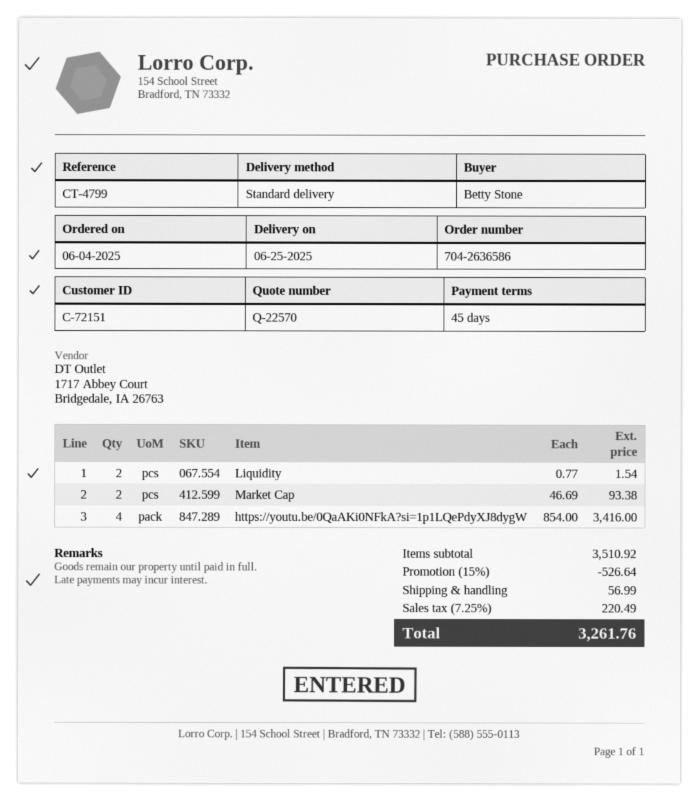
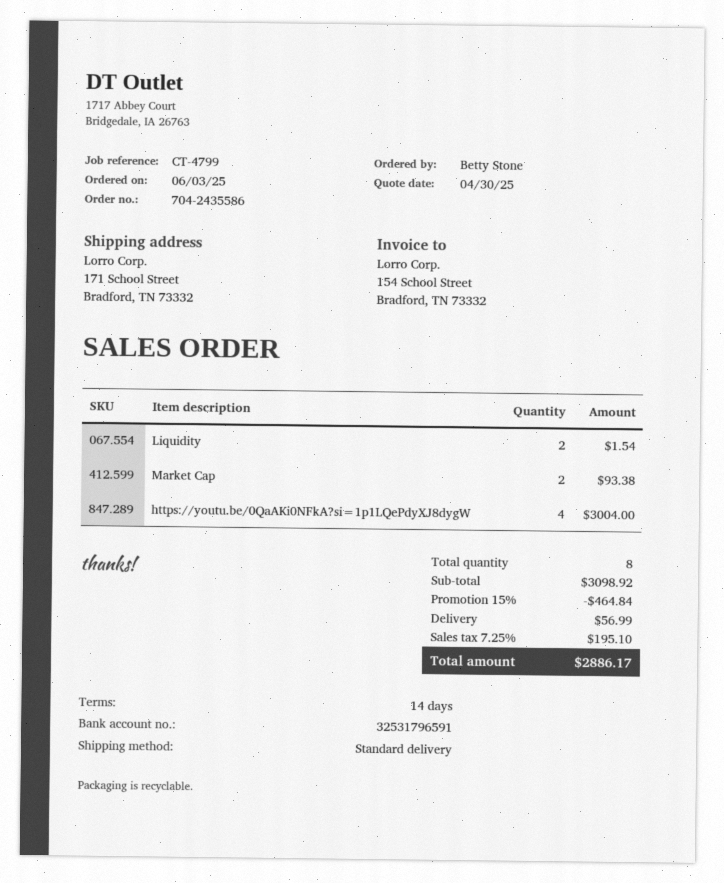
order number: 704-2636586 -> 704-2435586
order date: 2025-06-04 -> 2025-06-03
payment terms: 45 days -> 14 days
https://youtu.be/0QaAKi0NFkA?si=1p1LQePdyXJ8dygW: 4 for 3416.00 -> 4 for 3004.00
subtotal: 3510.92 -> 3098.92
discount: 15% = 526.64 -> 15% = 464.84
tax: 7.25% = 220.49 -> 7.25% = 195.10
total: 3261.76 -> 2886.17

